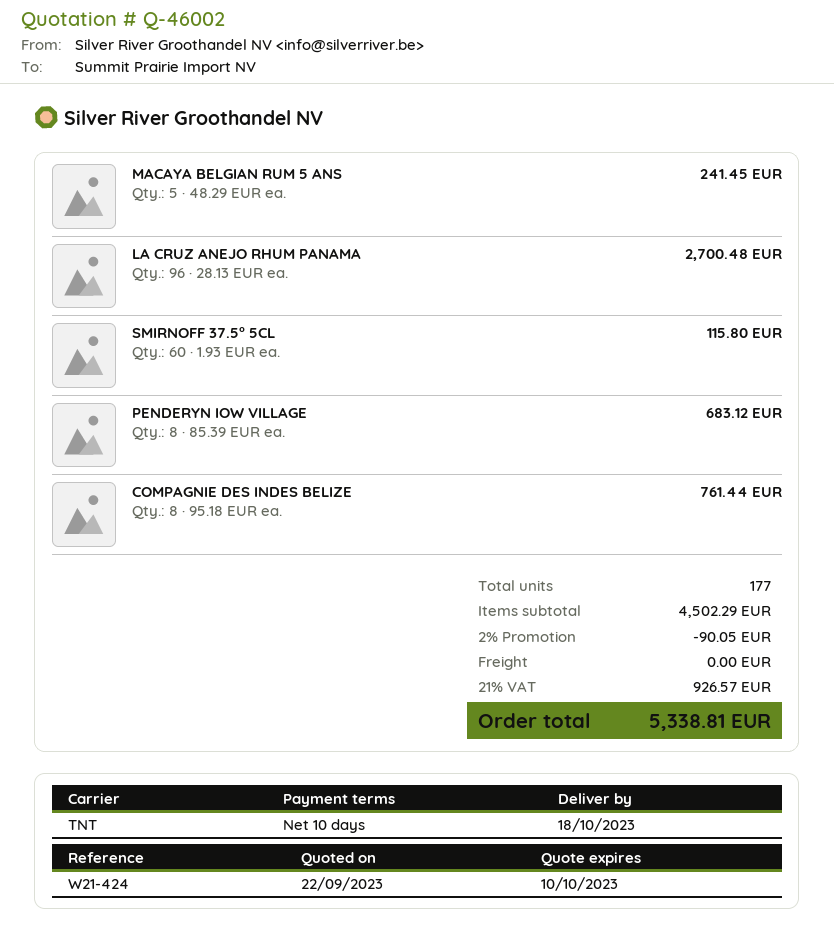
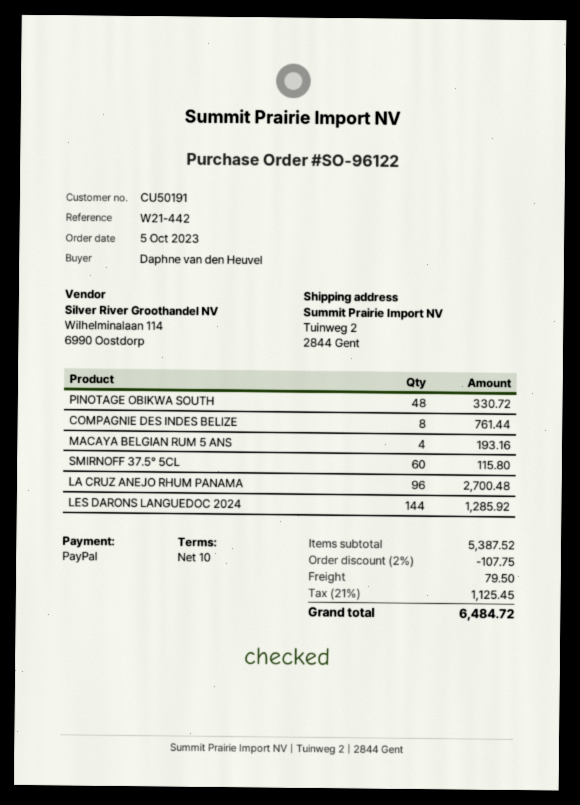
reference: W21-424 -> W21-442
MACAYA BELGIAN RUM 5 ANS: 5 for 241.45 -> 4 for 193.16
PENDERYN IOW VILLAGE: 8 for 683.12 -> none
PINOTAGE OBIKWA SOUTH: none -> 48 for 330.72
LES DARONS LANGUEDOC 2024: none -> 144 for 1285.92
subtotal: 4502.29 -> 5387.52
discount: 2% = 90.05 -> 2% = 107.75
shipping: 0.00 -> 79.50
tax: 21% = 926.57 -> 21% = 1125.45
total: 5338.81 -> 6484.72

